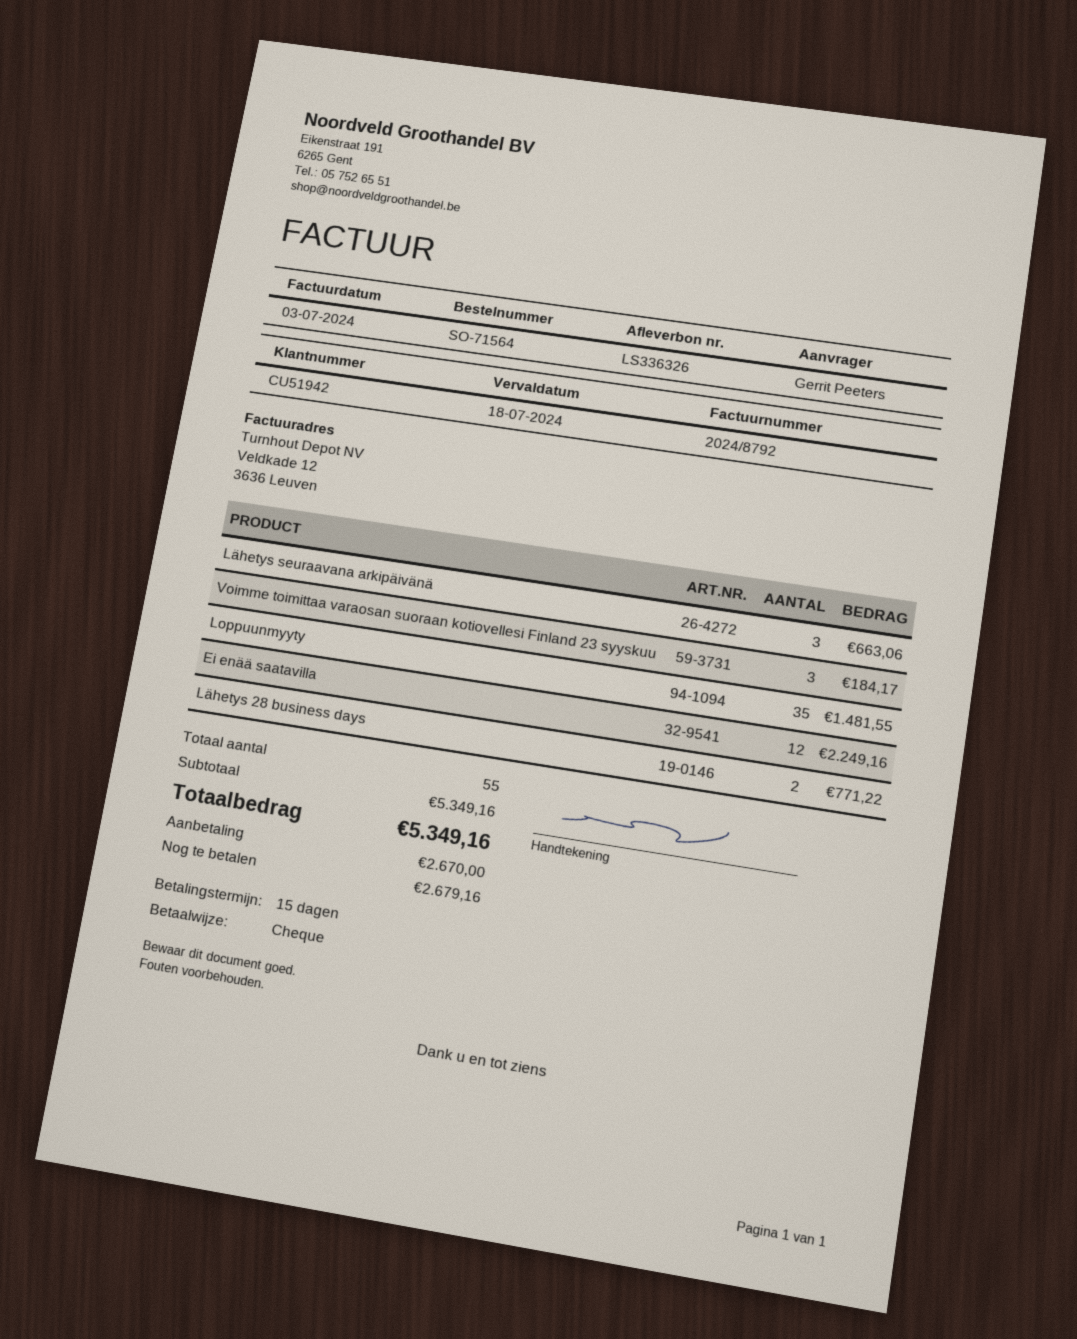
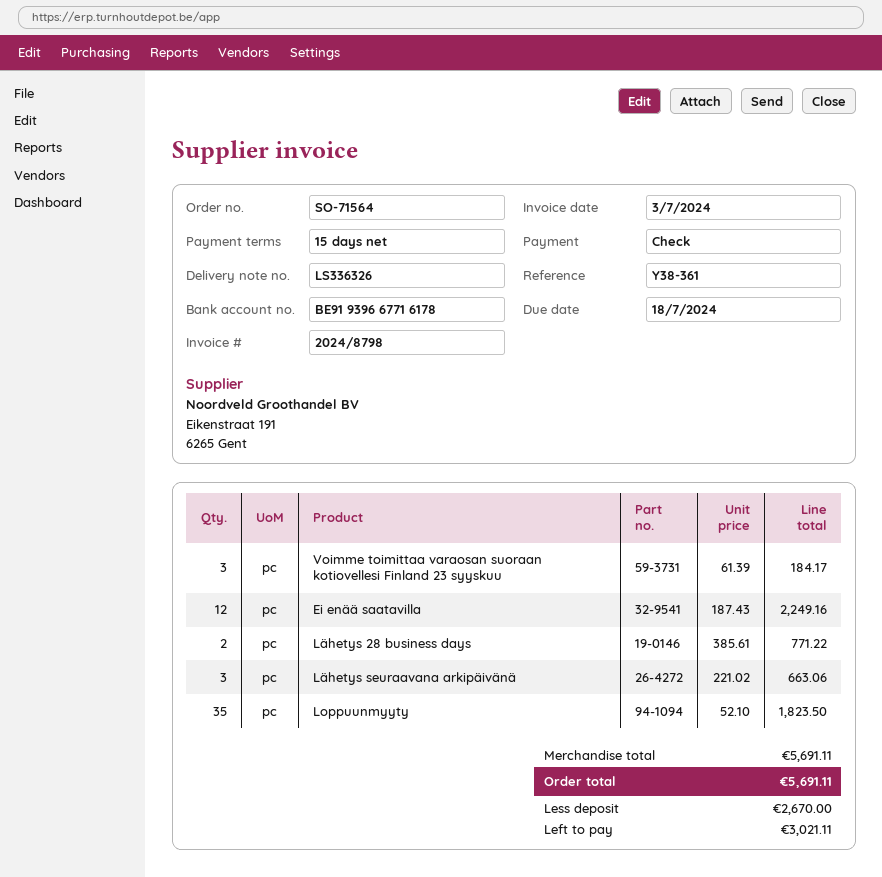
invoice number: 2024/8792 -> 2024/8798
Loppuunmyyty: 35 for 1481.55 -> 35 for 1823.50
subtotal: 5349.16 -> 5691.11
total: 5349.16 -> 5691.11
balance: 2679.16 -> 3021.11

